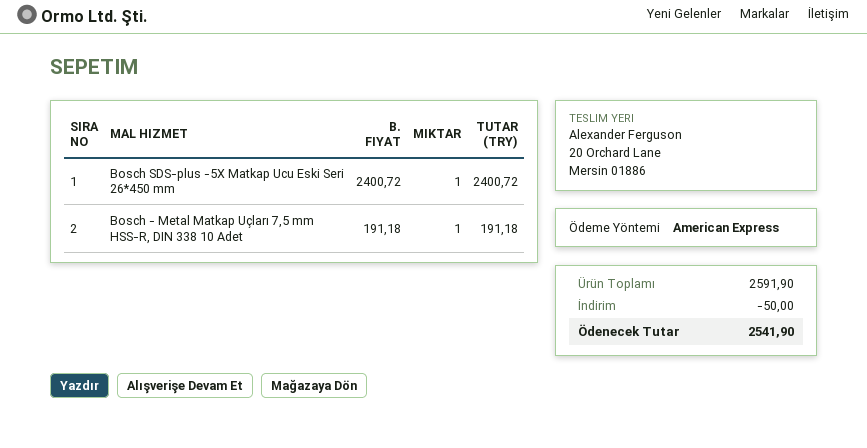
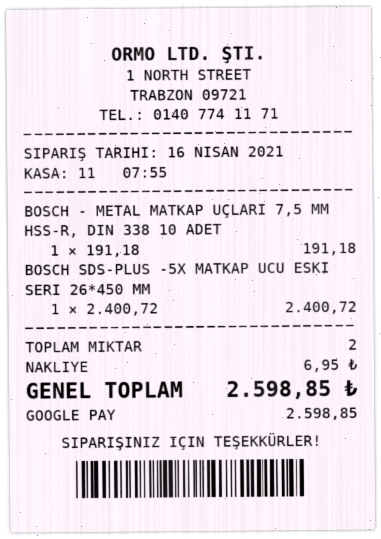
payment method: American Express -> Google Pay
discount: 50.00 -> none
shipping: none -> 6.95
total: 2541.90 -> 2598.85

